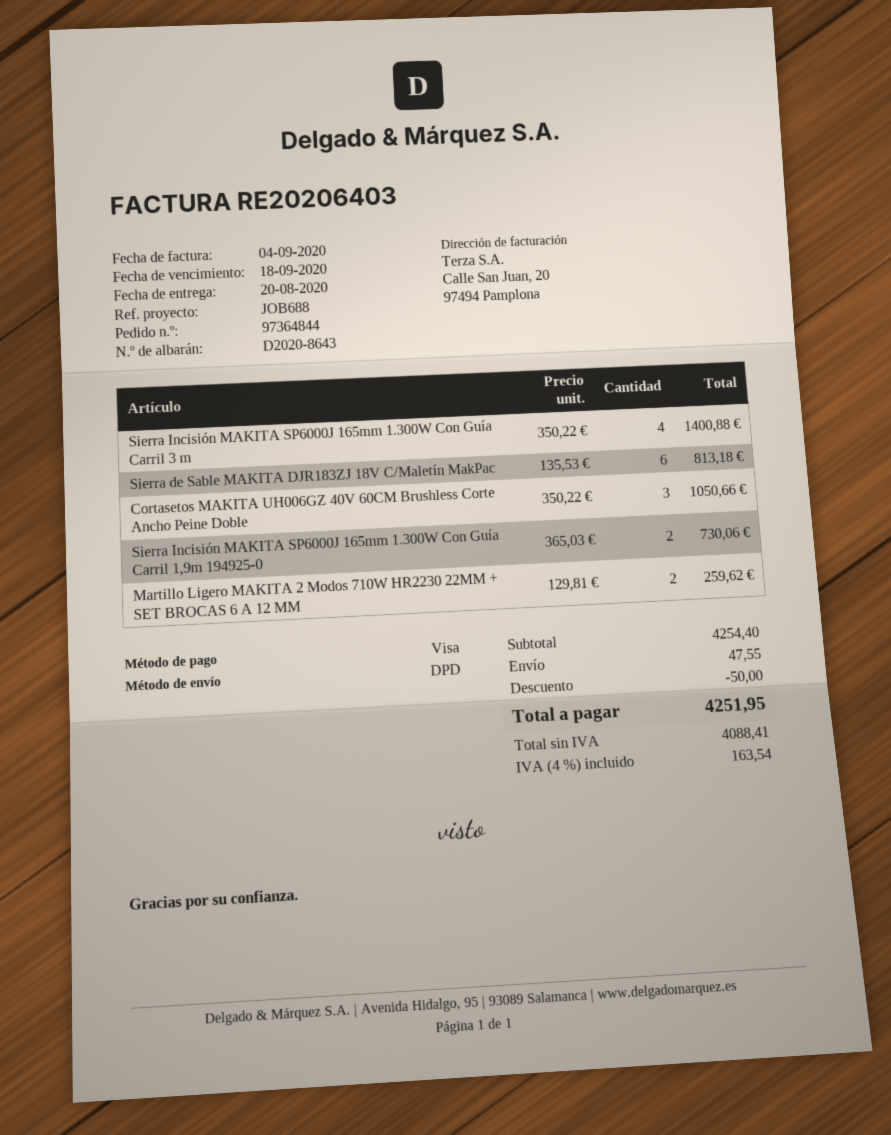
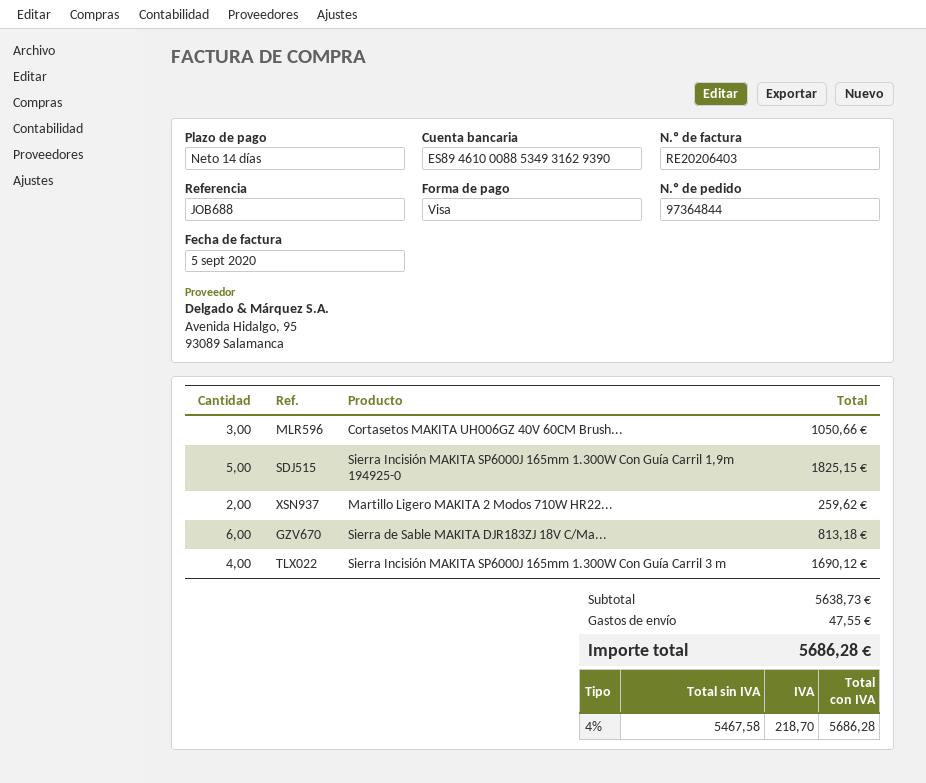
invoice date: 2020-09-04 -> 2020-09-05
Sierra Incisión MAKITA SP6000J 165mm 1.300W Con Guía Carril 3 m: 4 for 1400.88 -> 4 for 1690.12
Sierra Incisión MAKITA SP6000J 165mm 1.300W Con Guía Carril 1,9m 194925-0: 2 for 730.06 -> 5 for 1825.15
subtotal: 4254.40 -> 5638.73
discount: 50.00 -> none
net: 4088.41 -> 5467.58
tax: 4% = 163.54 -> 4% = 218.70
total: 4251.95 -> 5686.28

